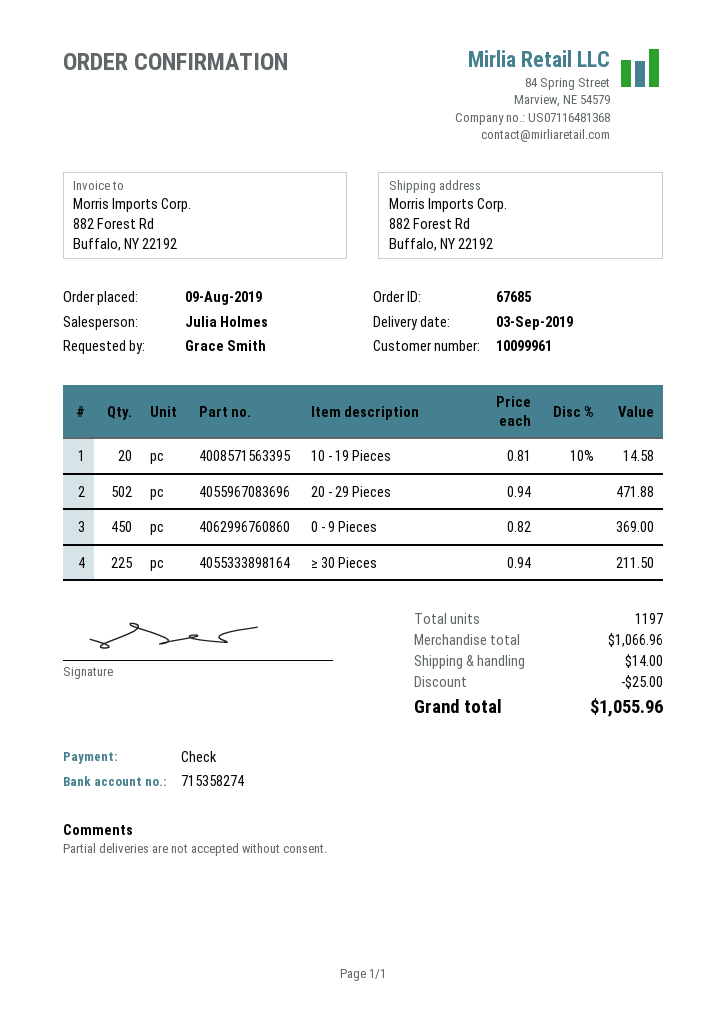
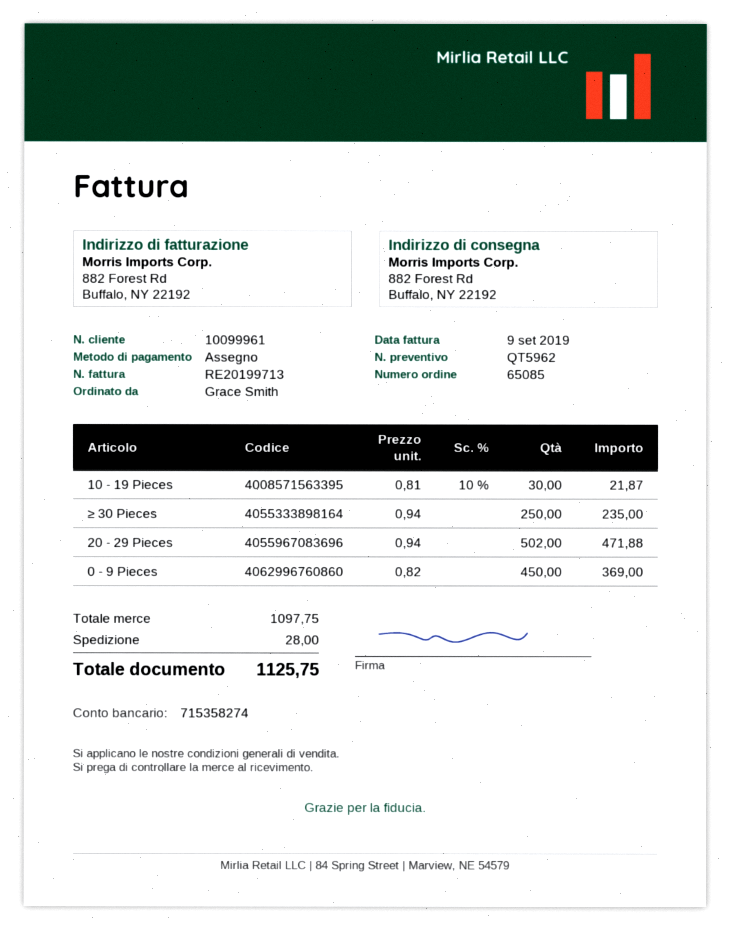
order number: 67685 -> 65085
10 - 19 Pieces: 20 x 0.81 - 10% = 14.58 -> 30 x 0.81 - 10% = 21.87
≥ 30 Pieces: 225 x 0.94 = 211.50 -> 250 x 0.94 = 235.00
subtotal: 1066.96 -> 1097.75
discount: 25.00 -> none
shipping: 14.00 -> 28.00
total: 1055.96 -> 1125.75

